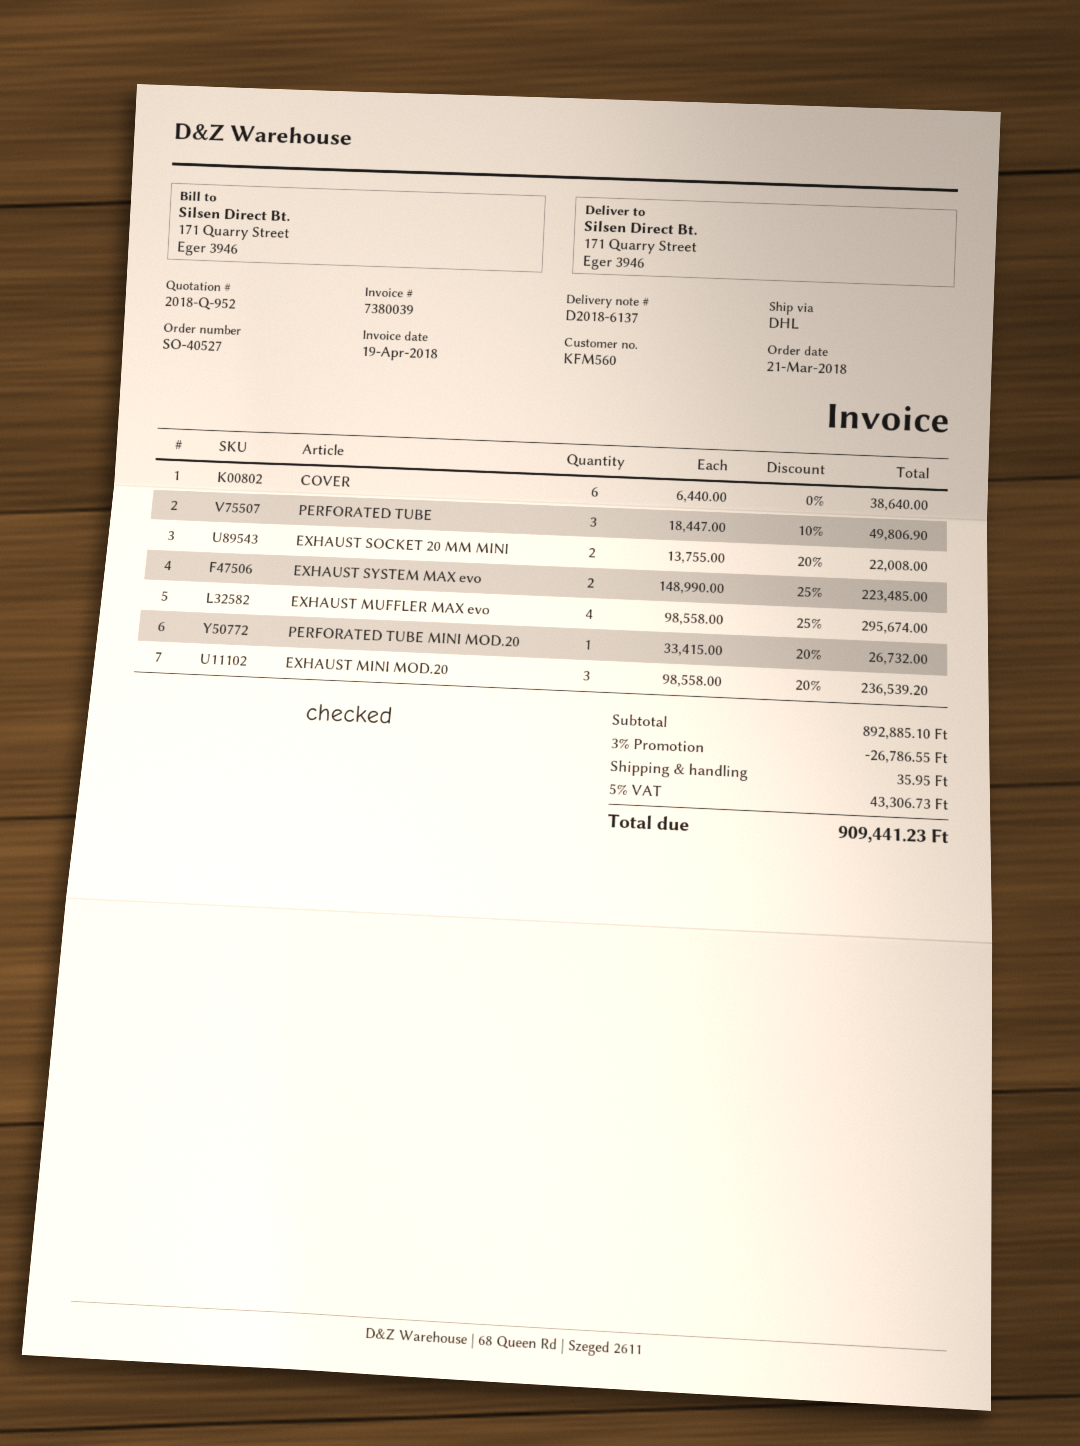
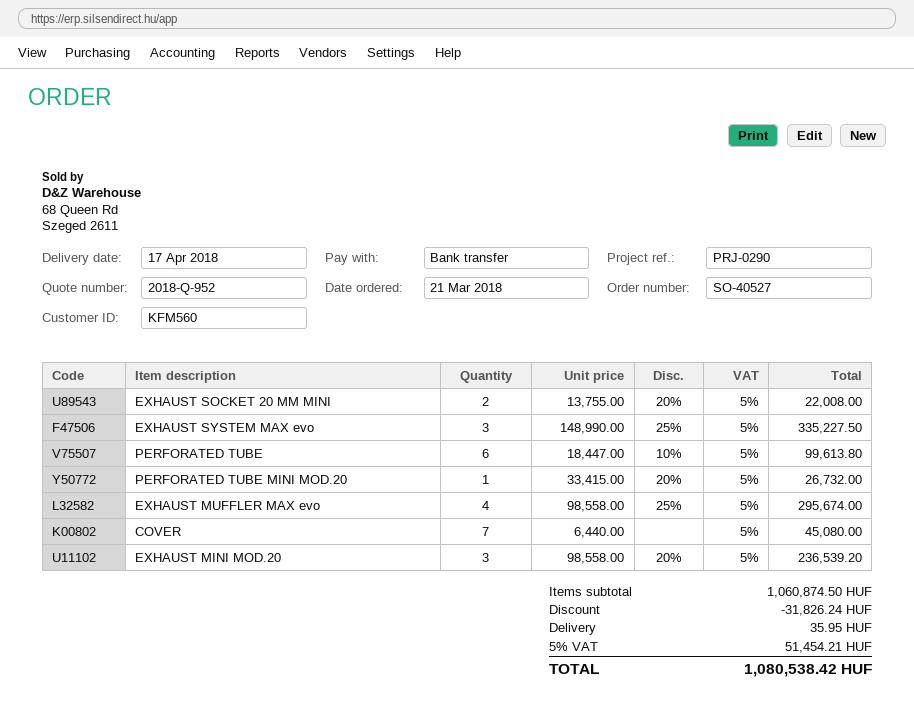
COVER: 6 x 6440.00 = 38640.00 -> 7 x 6440.00 = 45080.00
PERFORATED TUBE: 3 x 18447.00 - 10% = 49806.90 -> 6 x 18447.00 - 10% = 99613.80
EXHAUST SYSTEM MAX evo: 2 x 148990.00 - 25% = 223485.00 -> 3 x 148990.00 - 25% = 335227.50
subtotal: 892885.10 -> 1060874.50
discount: 26786.55 -> 31826.24
tax: 5% = 43306.73 -> 5% = 51454.21
total: 909441.23 -> 1080538.42

